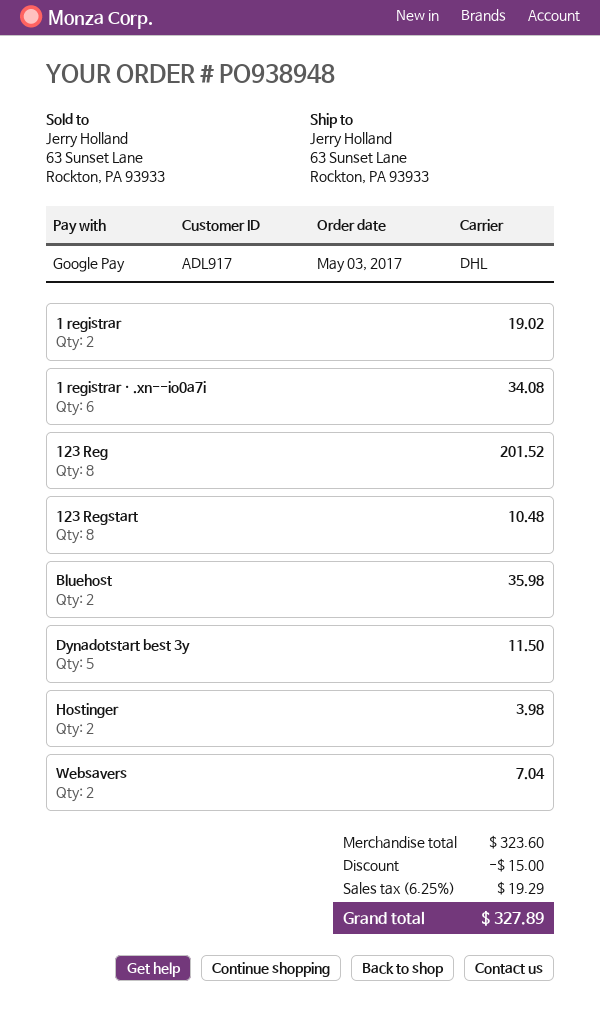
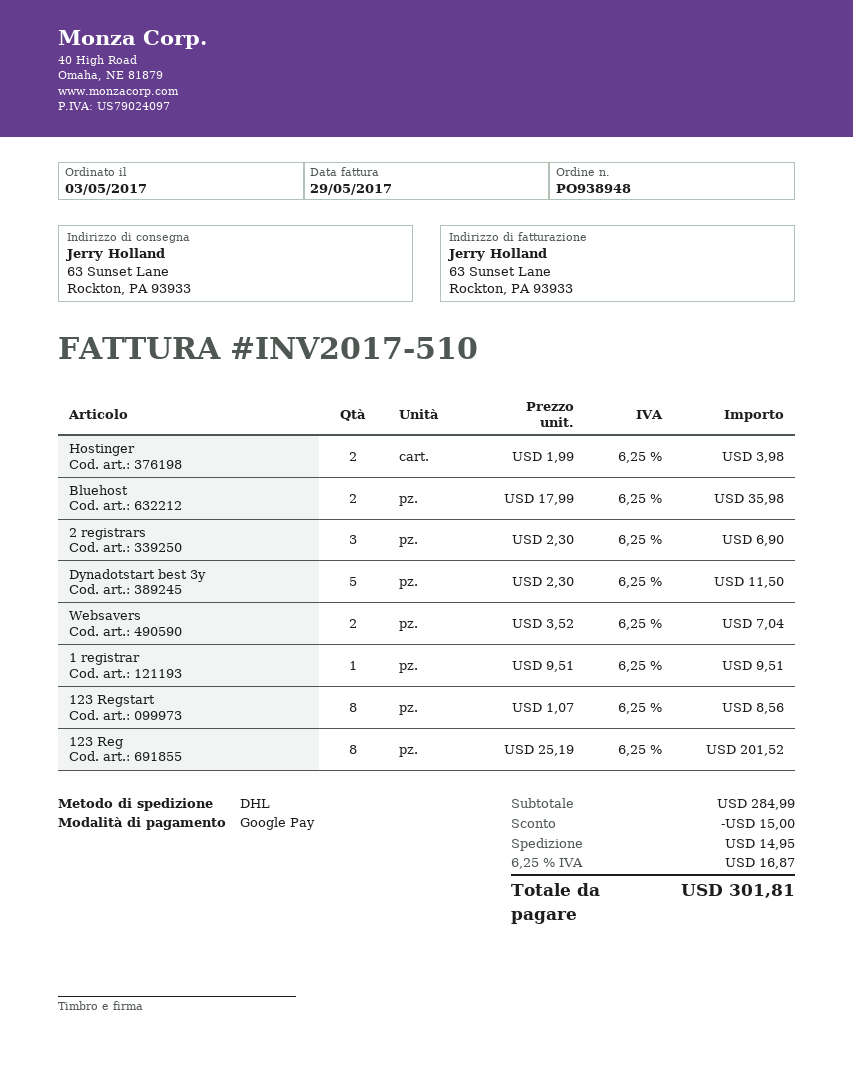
1 registrar: 2 for 19.02 -> 1 for 9.51
1 registrar · .xn--io0a7i: 6 for 34.08 -> none
123 Regstart: 8 for 10.48 -> 8 for 8.56
2 registrars: none -> 3 for 6.90
subtotal: 323.60 -> 284.99
shipping: none -> 14.95
tax: 6.25% = 19.29 -> 6.25% = 16.87
total: 327.89 -> 301.81

